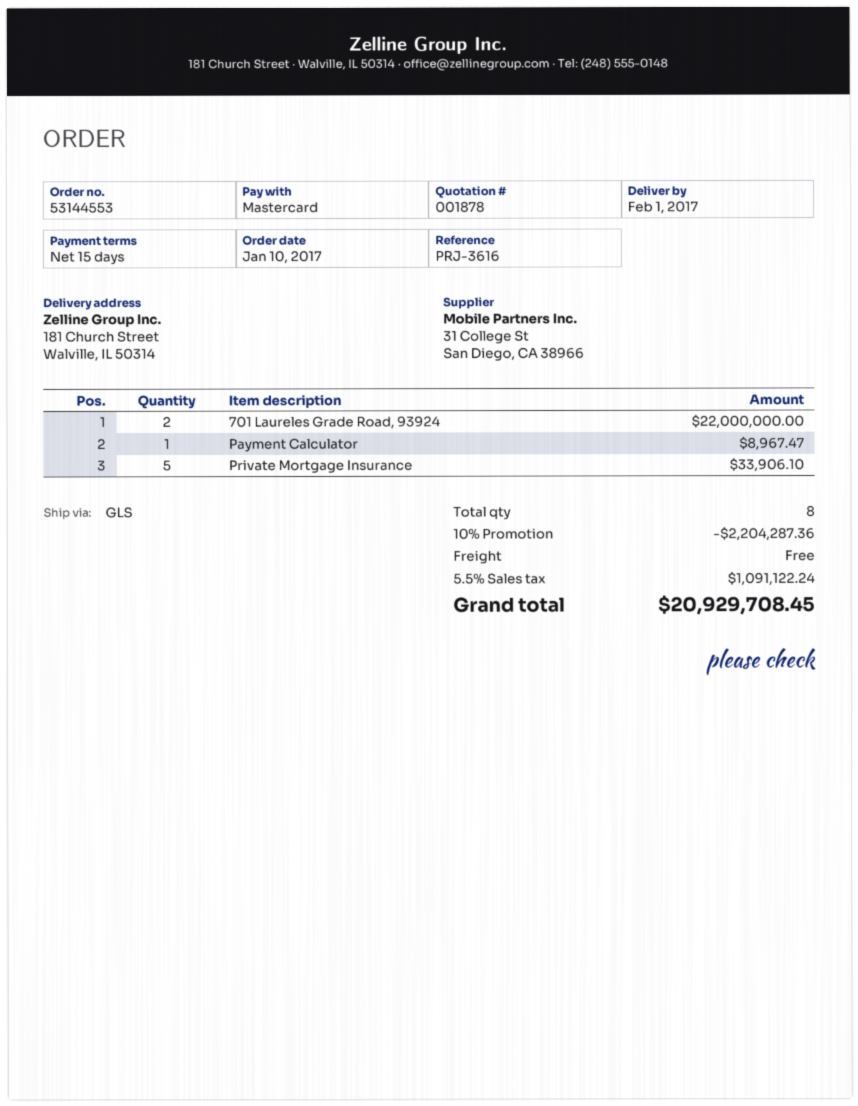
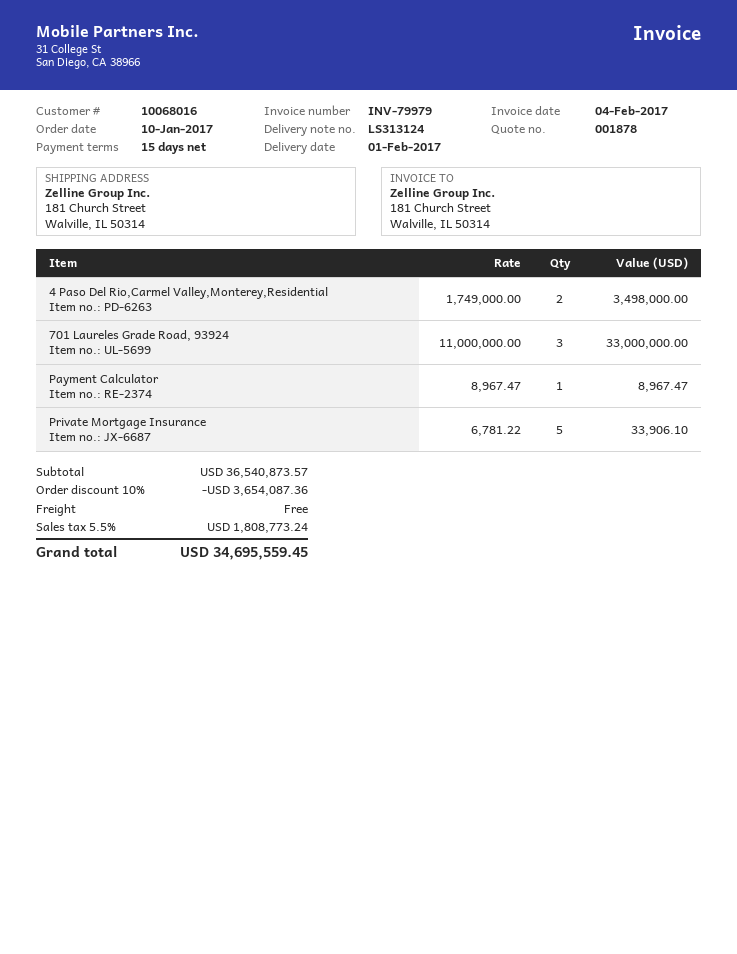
701 Laureles Grade Road, 93924: 2 for 22000000.00 -> 3 for 33000000.00
4 Paso Del Rio,Carmel Valley,Monterey,Residential: none -> 2 for 3498000.00
discount: 10% = 2204287.36 -> 10% = 3654087.36
tax: 5.5% = 1091122.24 -> 5.5% = 1808773.24
total: 20929708.45 -> 34695559.45

